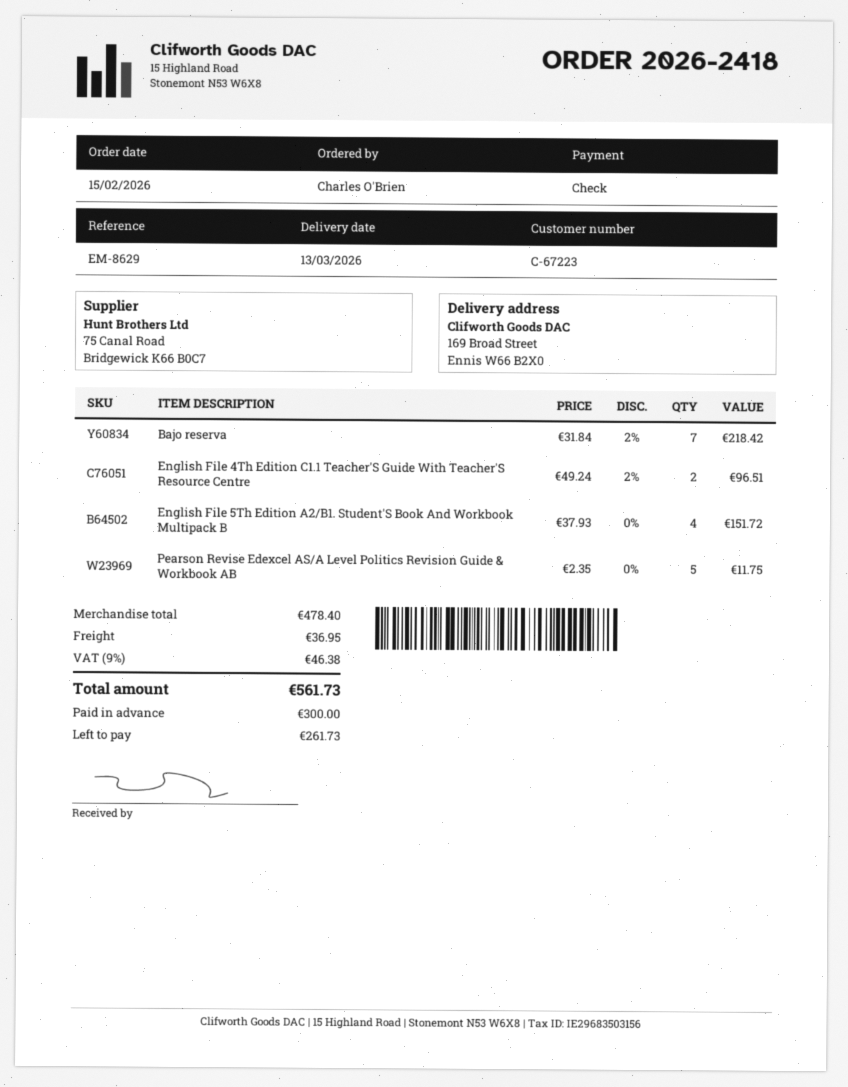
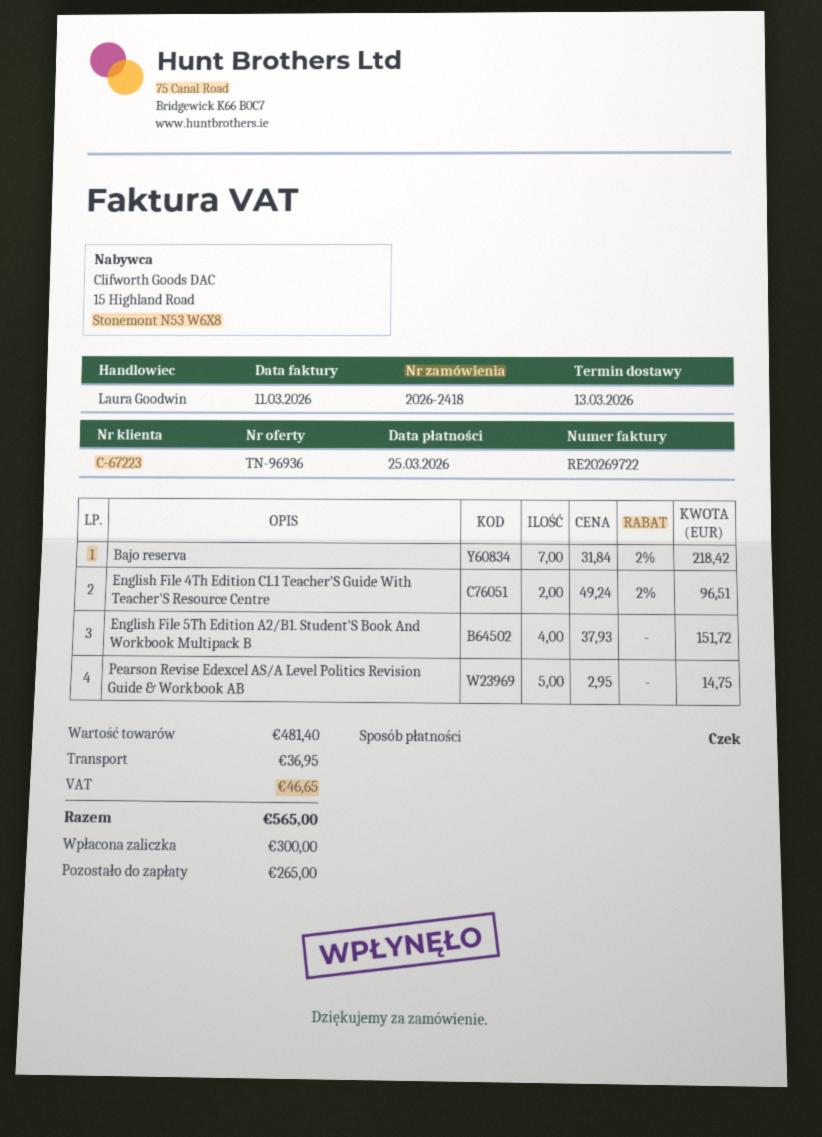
Pearson Revise Edexcel AS/A Level Politics Revision Guide & Workbook AB: 5 x 2.35 = 11.75 -> 5 x 2.95 = 14.75
subtotal: 478.40 -> 481.40
tax: 46.38 -> 46.65
total: 561.73 -> 565.00
balance: 261.73 -> 265.00

